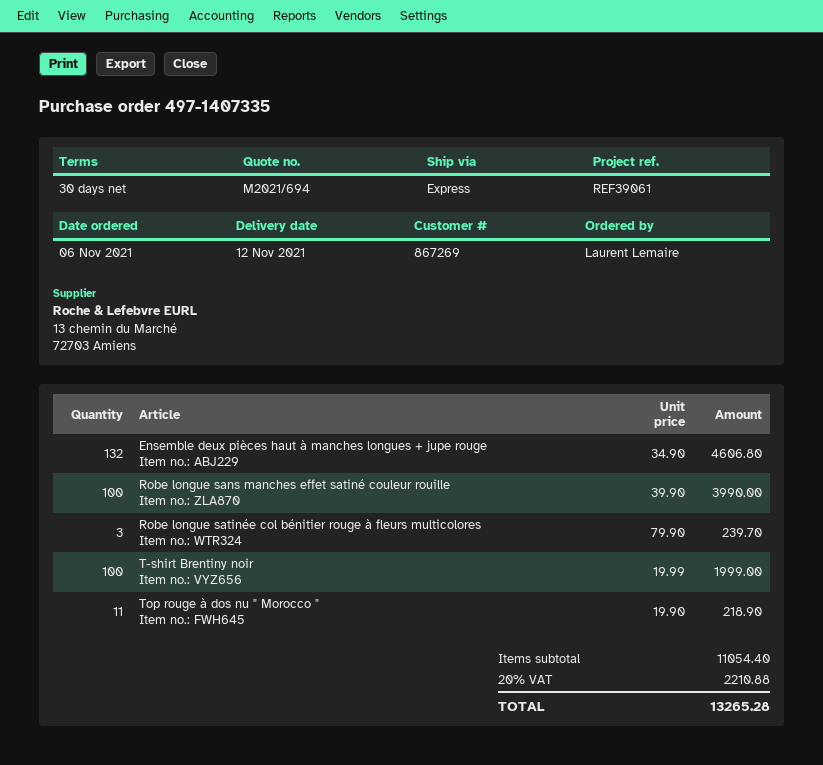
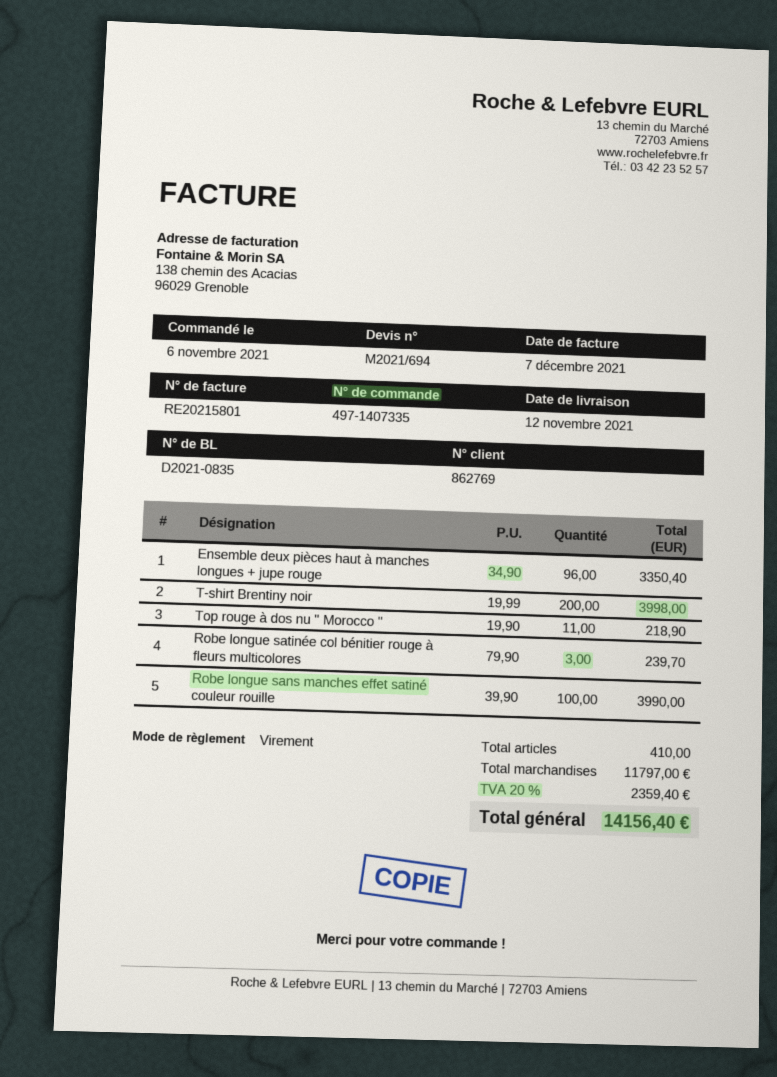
customer number: 867269 -> 862769
Ensemble deux pièces haut à manches longues + jupe rouge: 132 x 34.90 = 4606.80 -> 96 x 34.90 = 3350.40
T-shirt Brentiny noir: 100 x 19.99 = 1999.00 -> 200 x 19.99 = 3998.00
subtotal: 11054.40 -> 11797.00
tax: 20% = 2210.88 -> 20% = 2359.40
total: 13265.28 -> 14156.40

